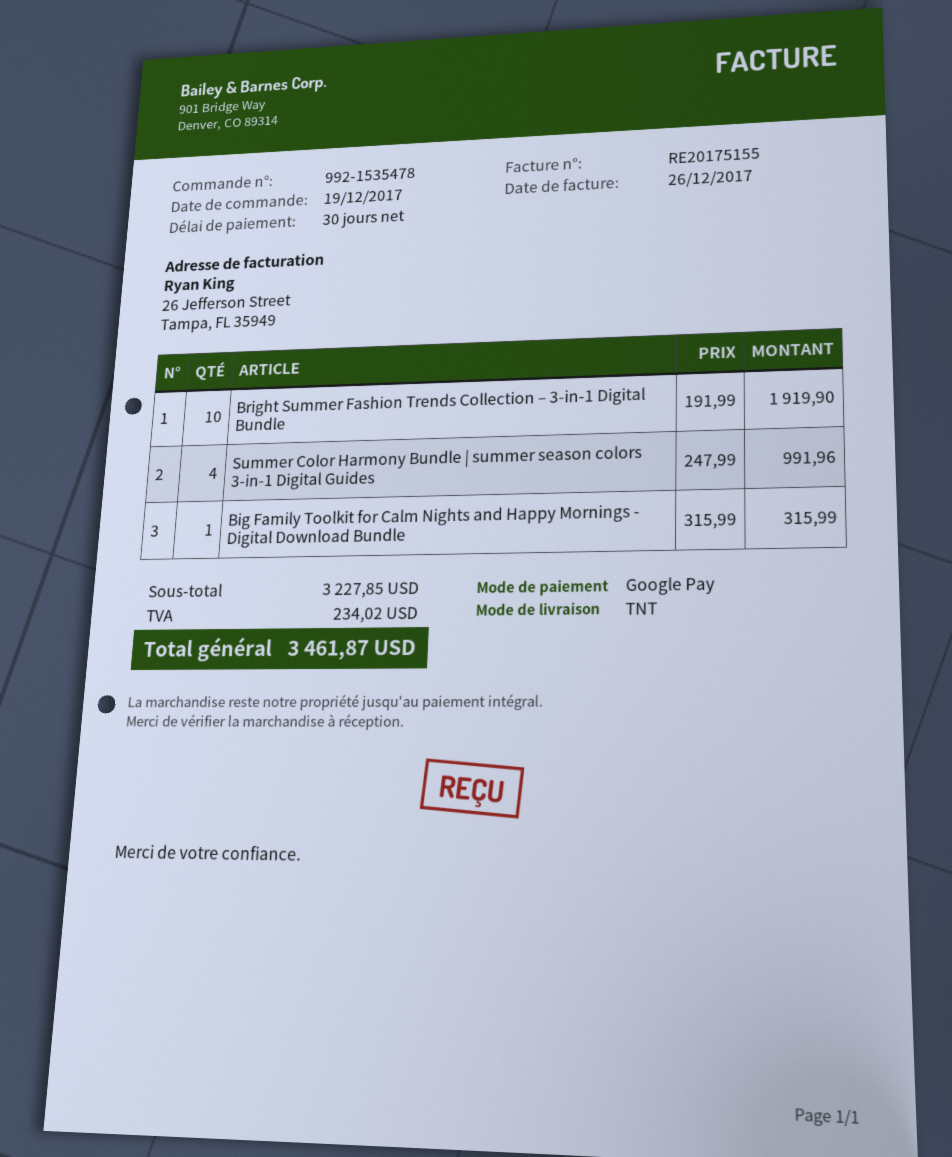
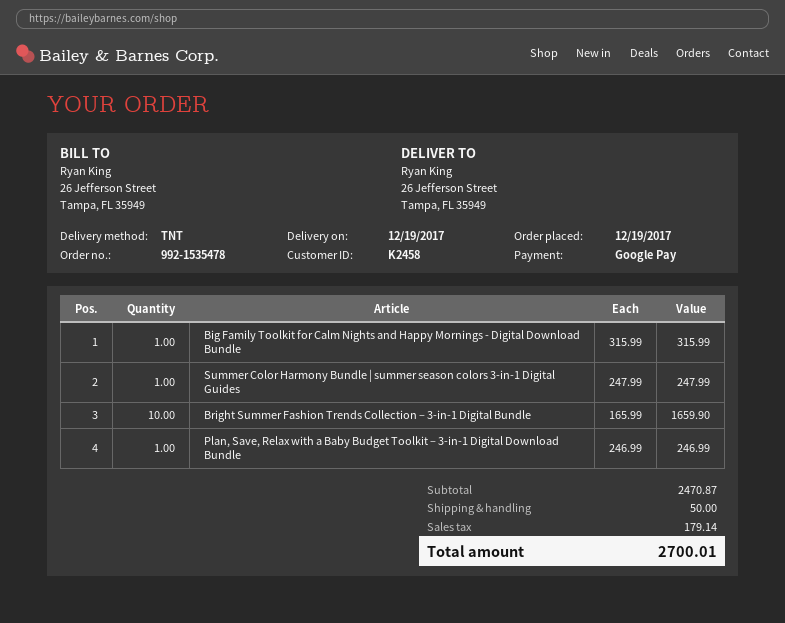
Bright Summer Fashion Trends Collection – 3-in-1 Digital Bundle: 10 x 191.99 = 1919.90 -> 10 x 165.99 = 1659.90
Summer Color Harmony Bundle | summer season colors 3-in-1 Digital Guides: 4 x 247.99 = 991.96 -> 1 x 247.99 = 247.99
Plan, Save, Relax with a Baby Budget Toolkit – 3-in-1 Digital Download Bundle: none -> 1 x 246.99 = 246.99
subtotal: 3227.85 -> 2470.87
shipping: none -> 50.00
tax: 234.02 -> 179.14
total: 3461.87 -> 2700.01

